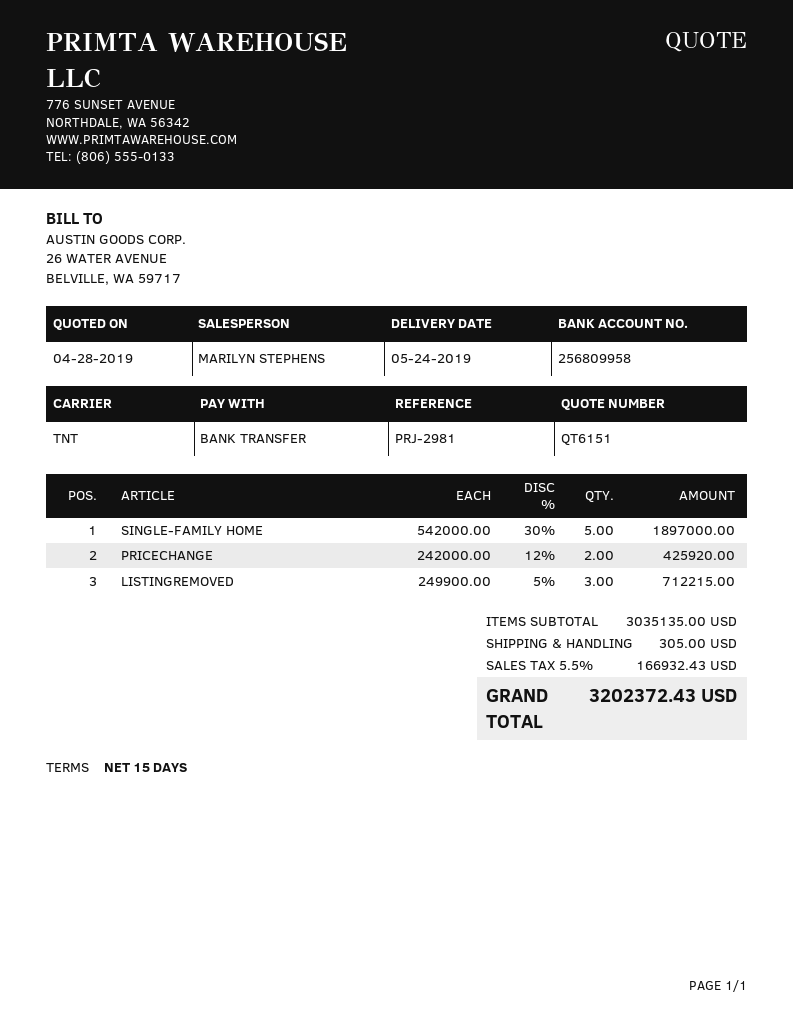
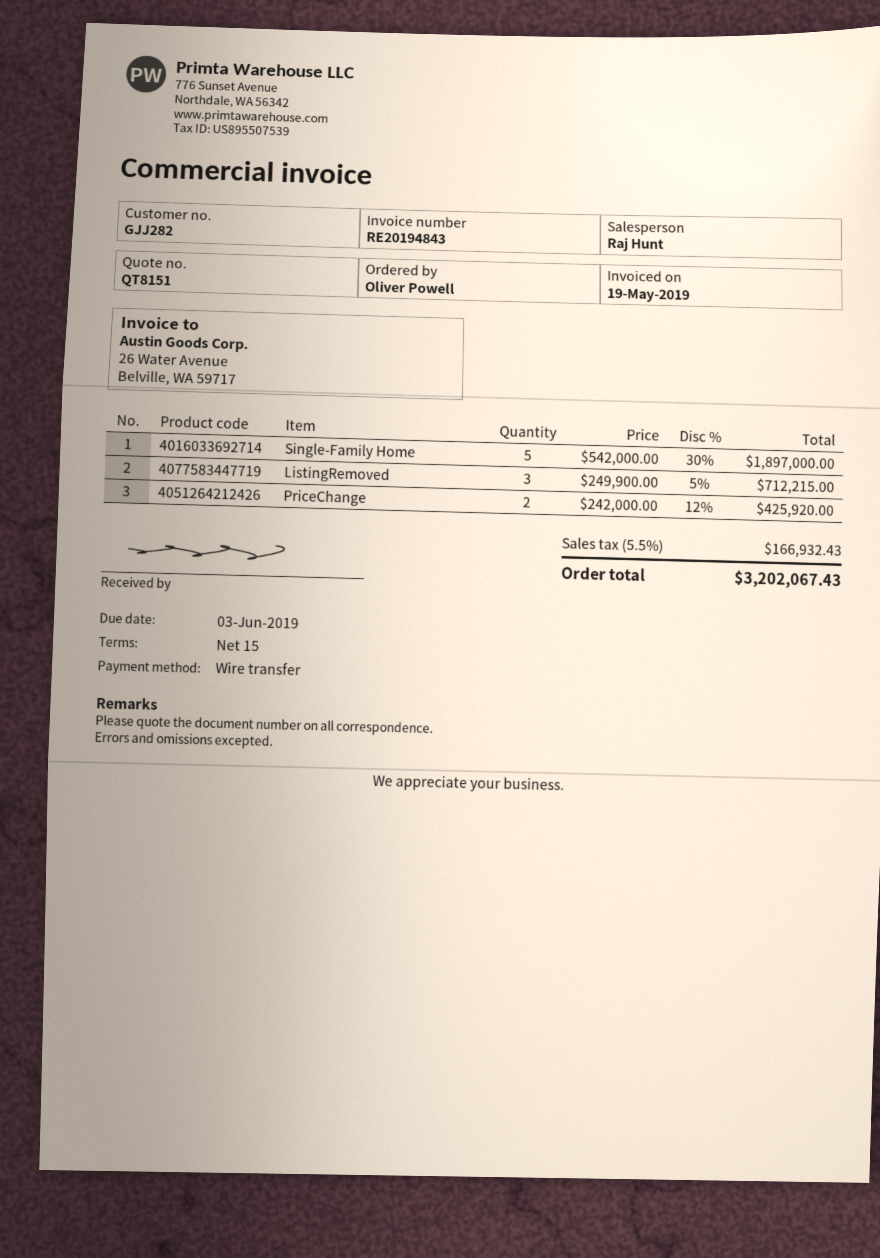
quote number: QT6151 -> QT8151
sales rep: MARILYN STEPHENS -> Raj Hunt
shipping: 305.00 -> none
total: 3202372.43 -> 3202067.43

